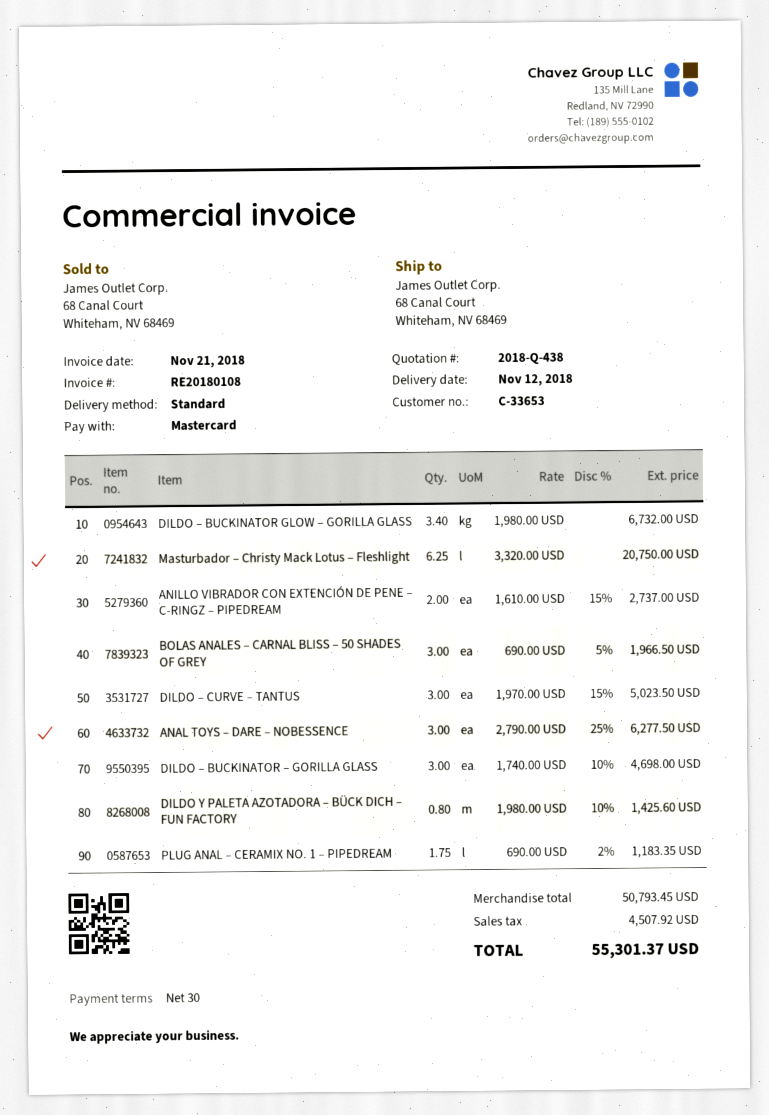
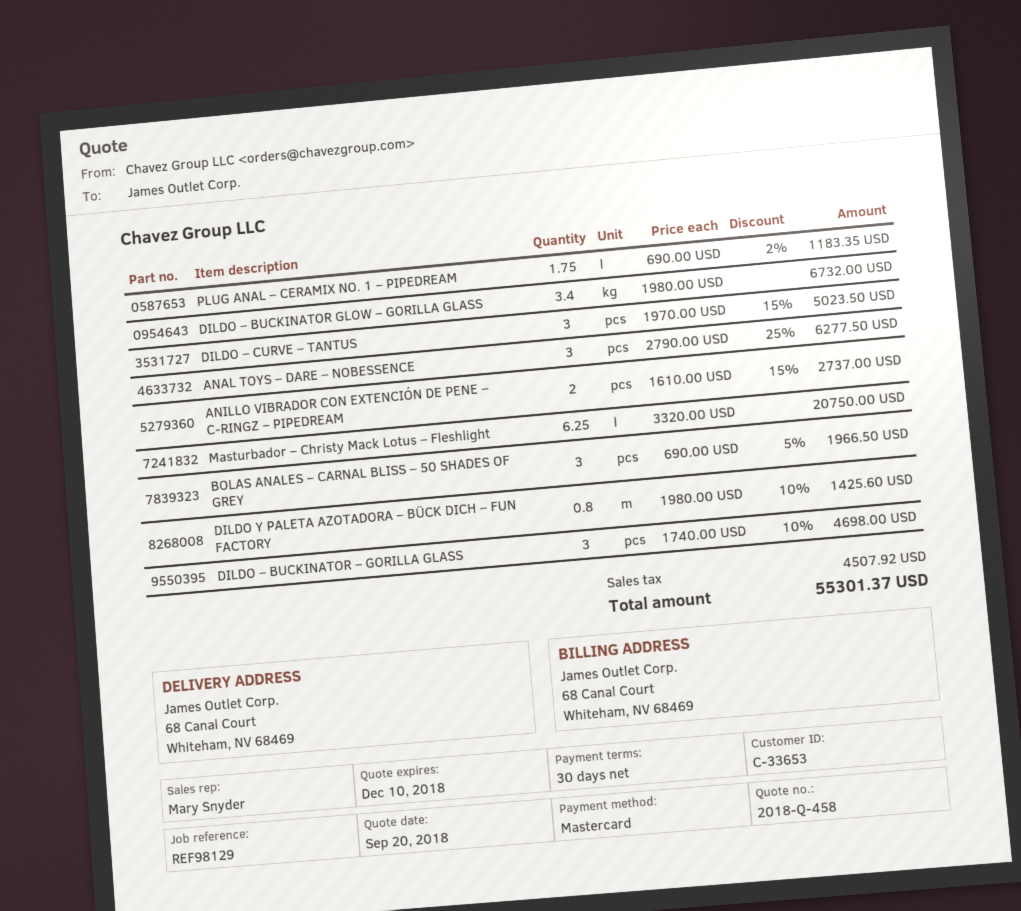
quote number: 2018-Q-438 -> 2018-Q-458

